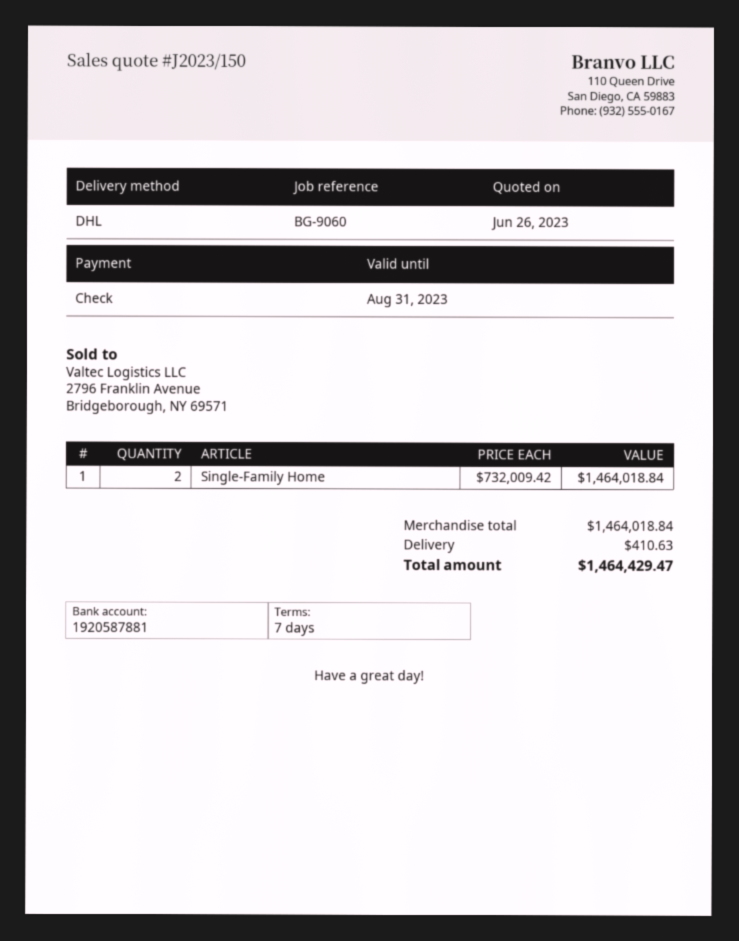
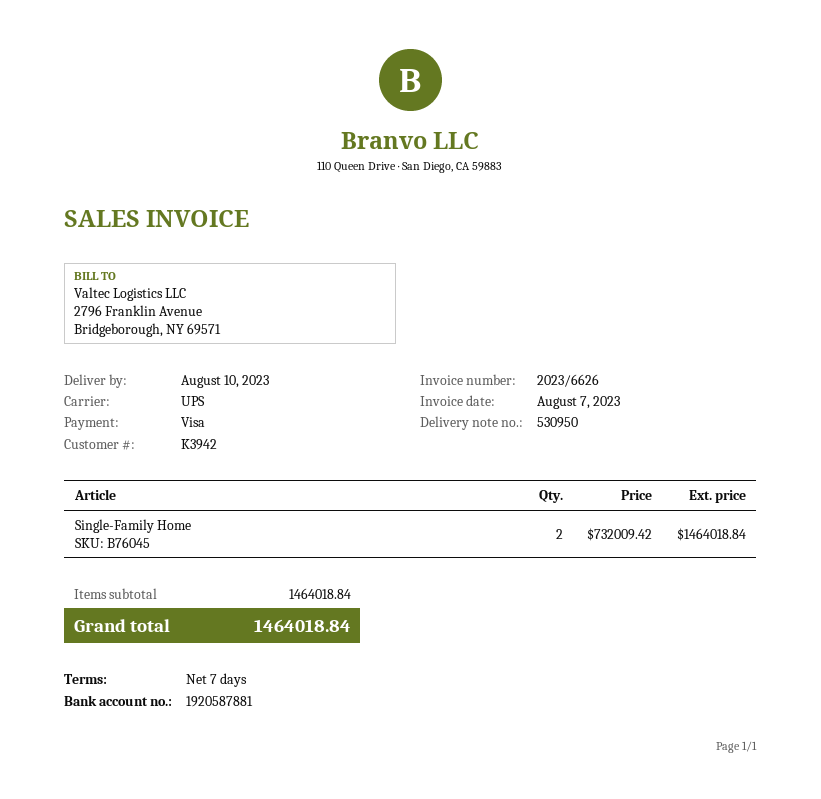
payment method: cheque -> Visa
shipping method: DHL -> UPS
shipping: 410.63 -> none
total: 1464429.47 -> 1464018.84

